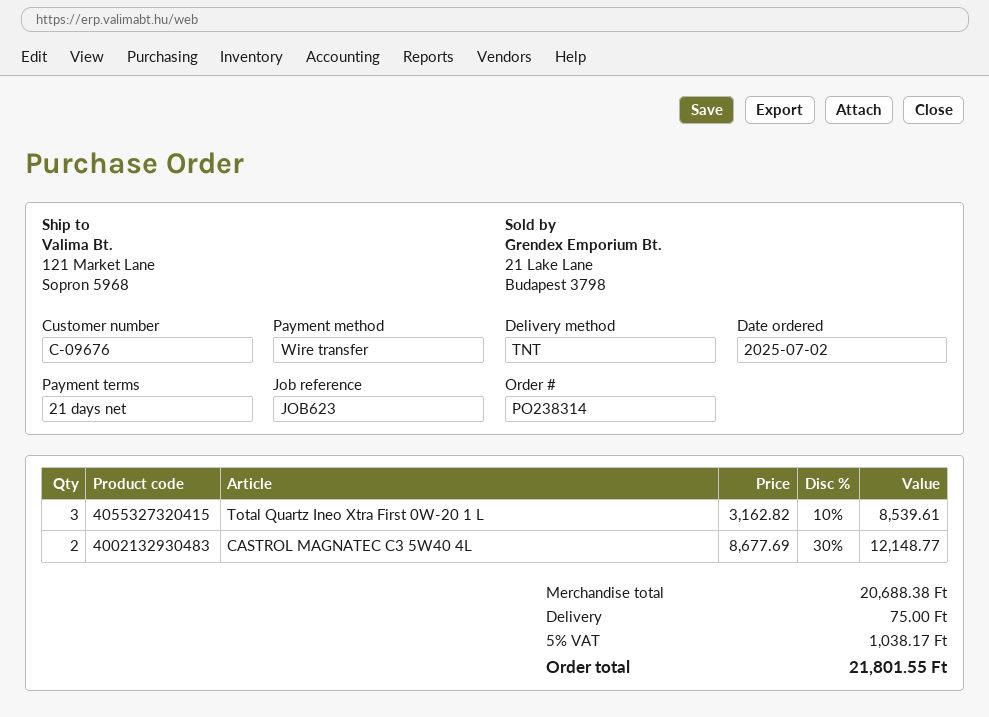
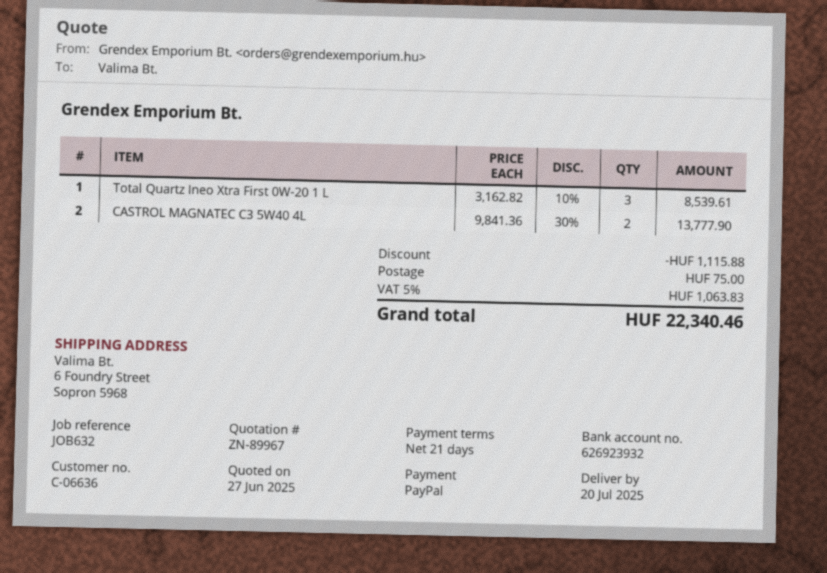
customer number: C-09676 -> C-06636
reference: JOB623 -> JOB632
payment method: bank transfer -> PayPal
ship to: 121 Market Lane, Sopron 5968 -> 6 Foundry Street, Sopron 5968
CASTROL MAGNATEC C3 5W40 4L: 2 x 8677.69 - 30% = 12148.77 -> 2 x 9841.36 - 30% = 13777.90
discount: none -> 1115.88
tax: 5% = 1038.17 -> 5% = 1063.83
total: 21801.55 -> 22340.46

